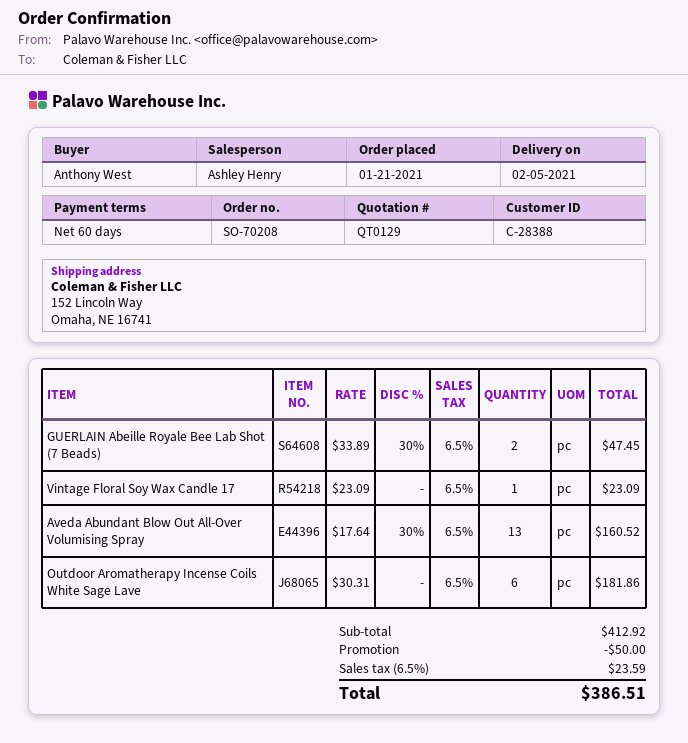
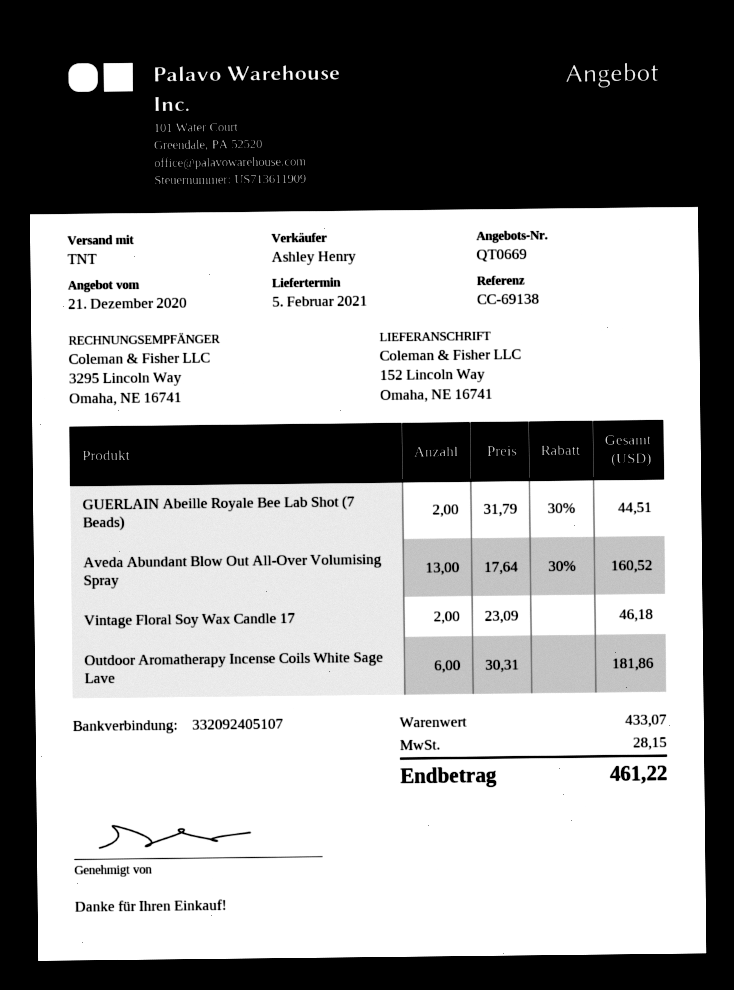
quote number: QT0129 -> QT0669
GUERLAIN Abeille Royale Bee Lab Shot (7 Beads): 2 x 33.89 - 30% = 47.45 -> 2 x 31.79 - 30% = 44.51
Vintage Floral Soy Wax Candle 17: 1 x 23.09 = 23.09 -> 2 x 23.09 = 46.18
subtotal: 412.92 -> 433.07
discount: 50.00 -> none
tax: 23.59 -> 28.15
total: 386.51 -> 461.22

